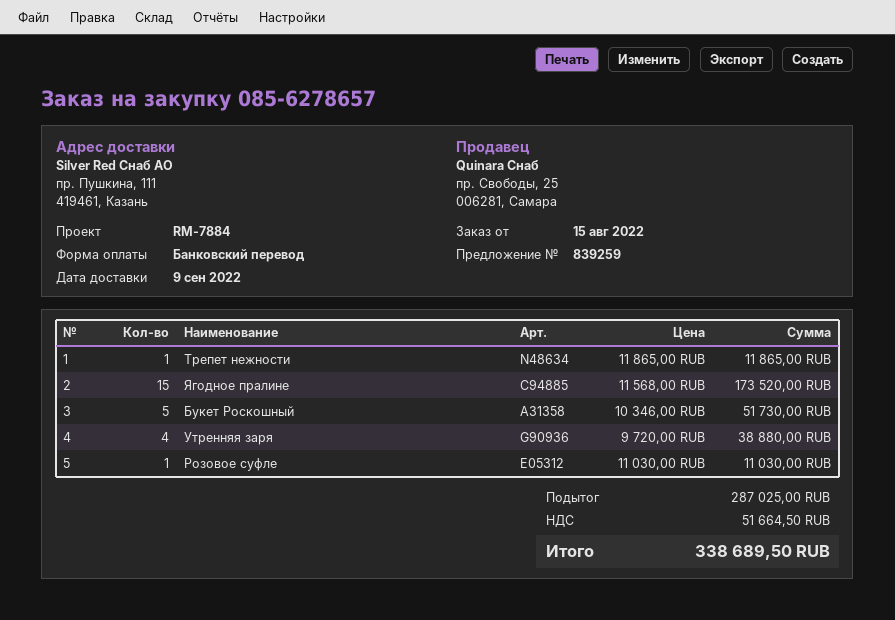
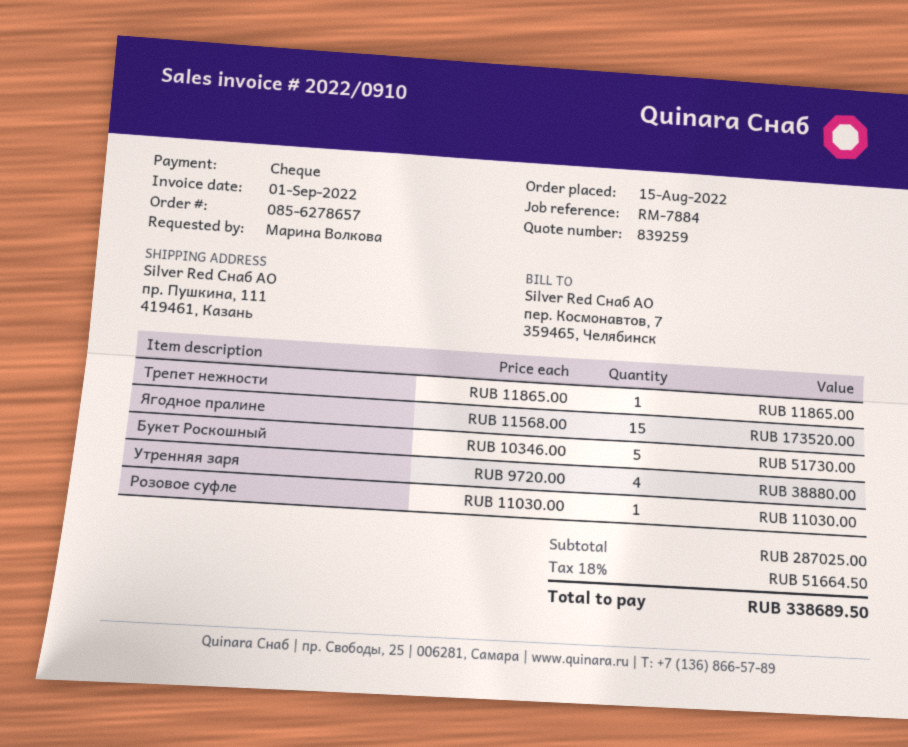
payment method: bank transfer -> cheque

